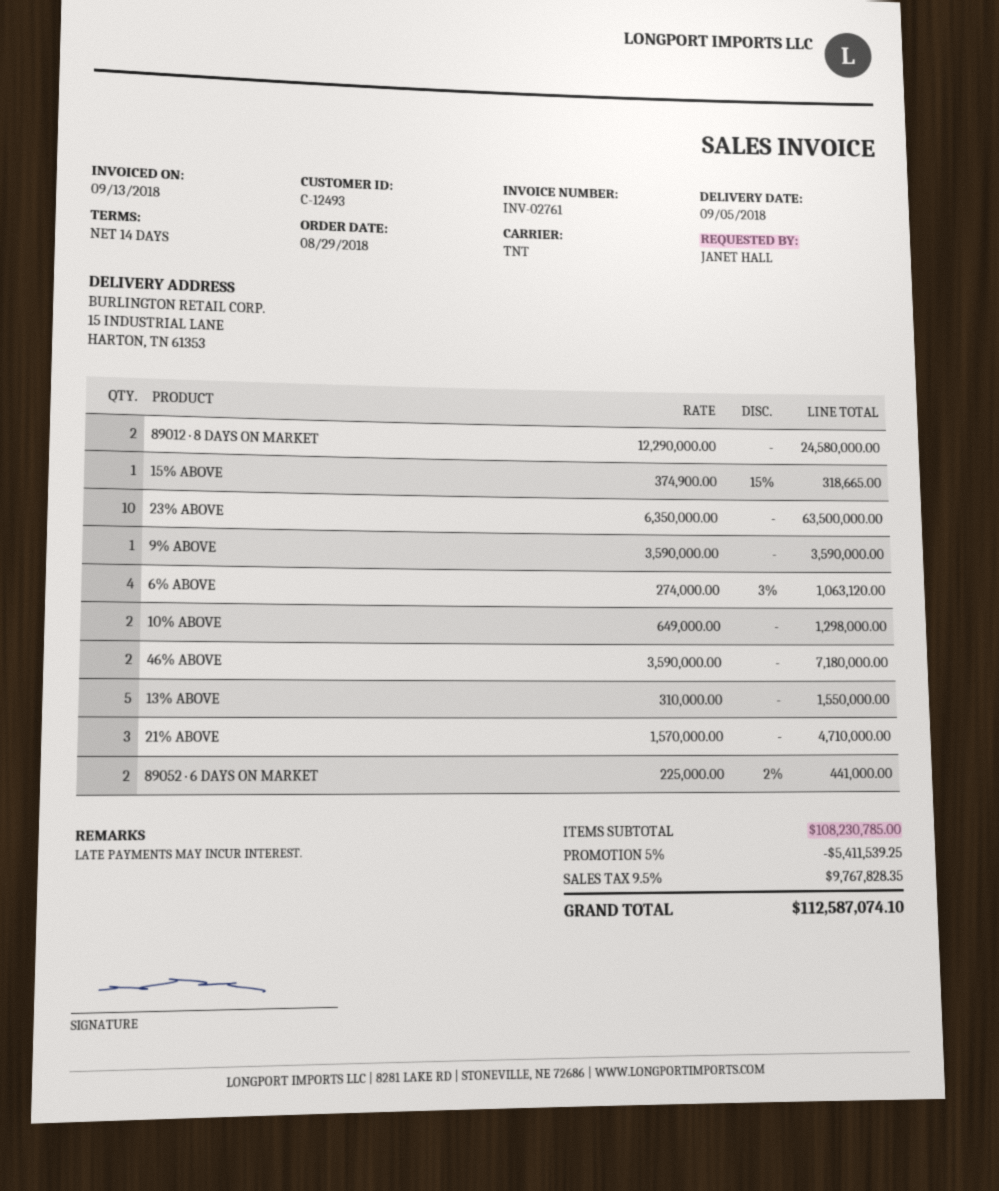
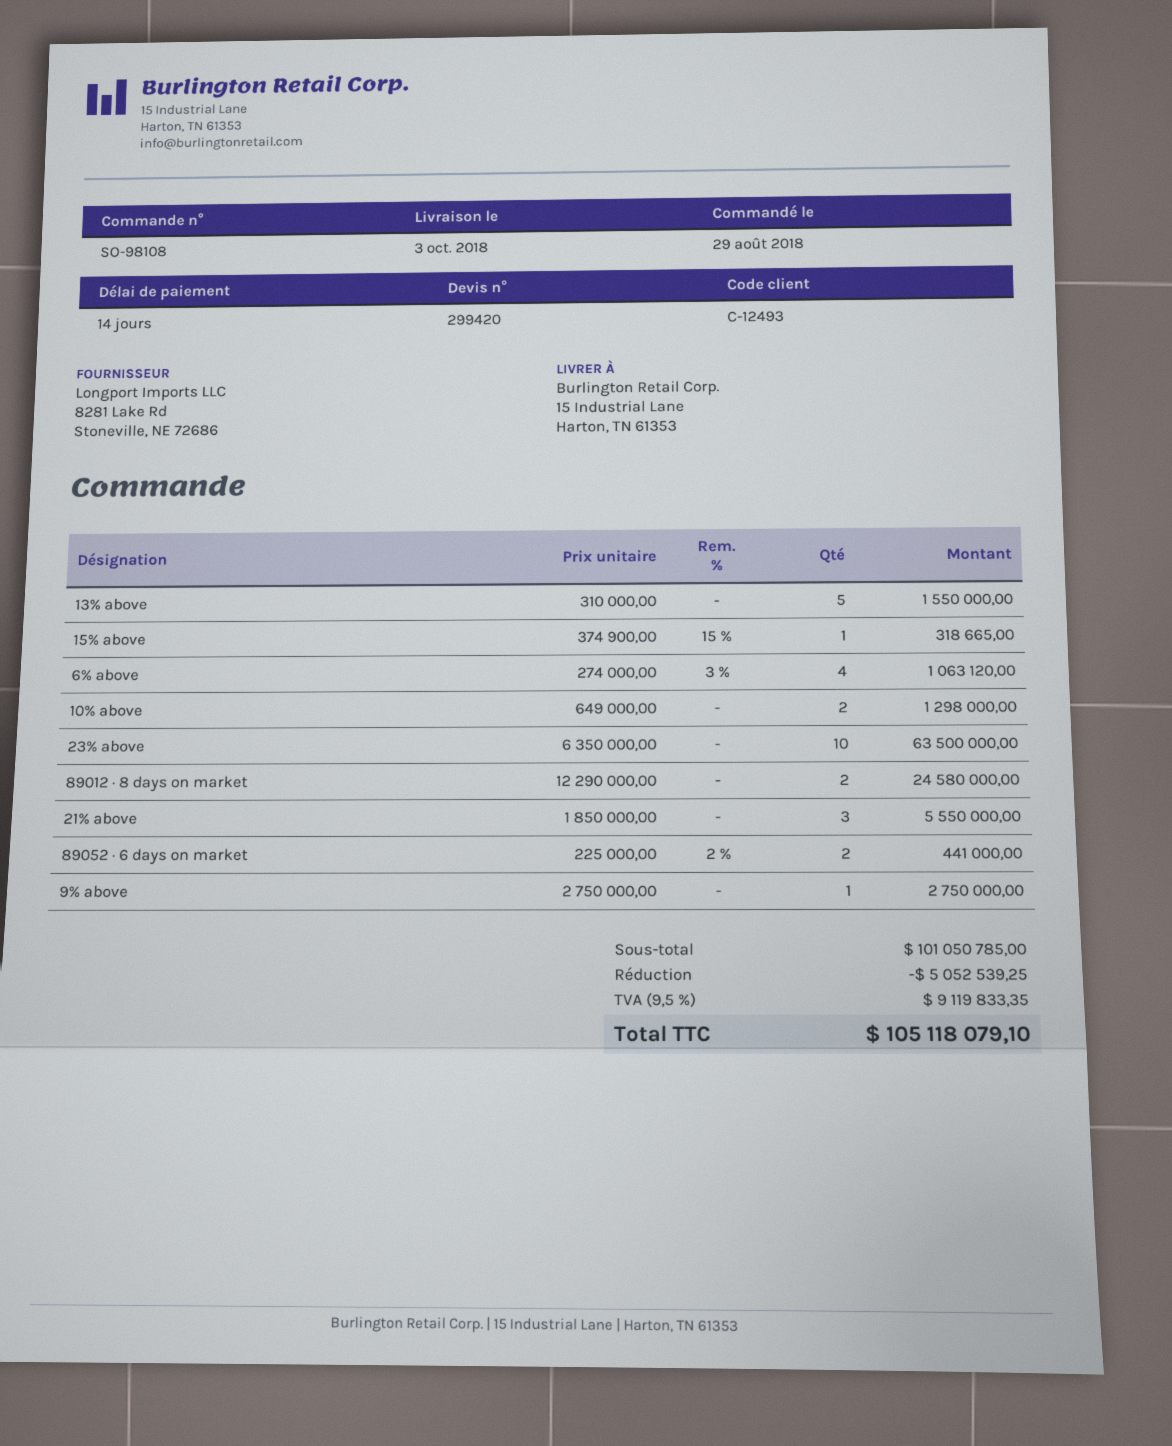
delivery date: 2018-09-05 -> 2018-10-03
9% ABOVE: 1 x 3590000.00 = 3590000.00 -> 1 x 2750000.00 = 2750000.00
46% ABOVE: 2 x 3590000.00 = 7180000.00 -> none
21% ABOVE: 3 x 1570000.00 = 4710000.00 -> 3 x 1850000.00 = 5550000.00
subtotal: 108230785.00 -> 101050785.00
discount: 5411539.25 -> 5052539.25
tax: 9.5% = 9767828.35 -> 9.5% = 9119833.35
total: 112587074.10 -> 105118079.10

